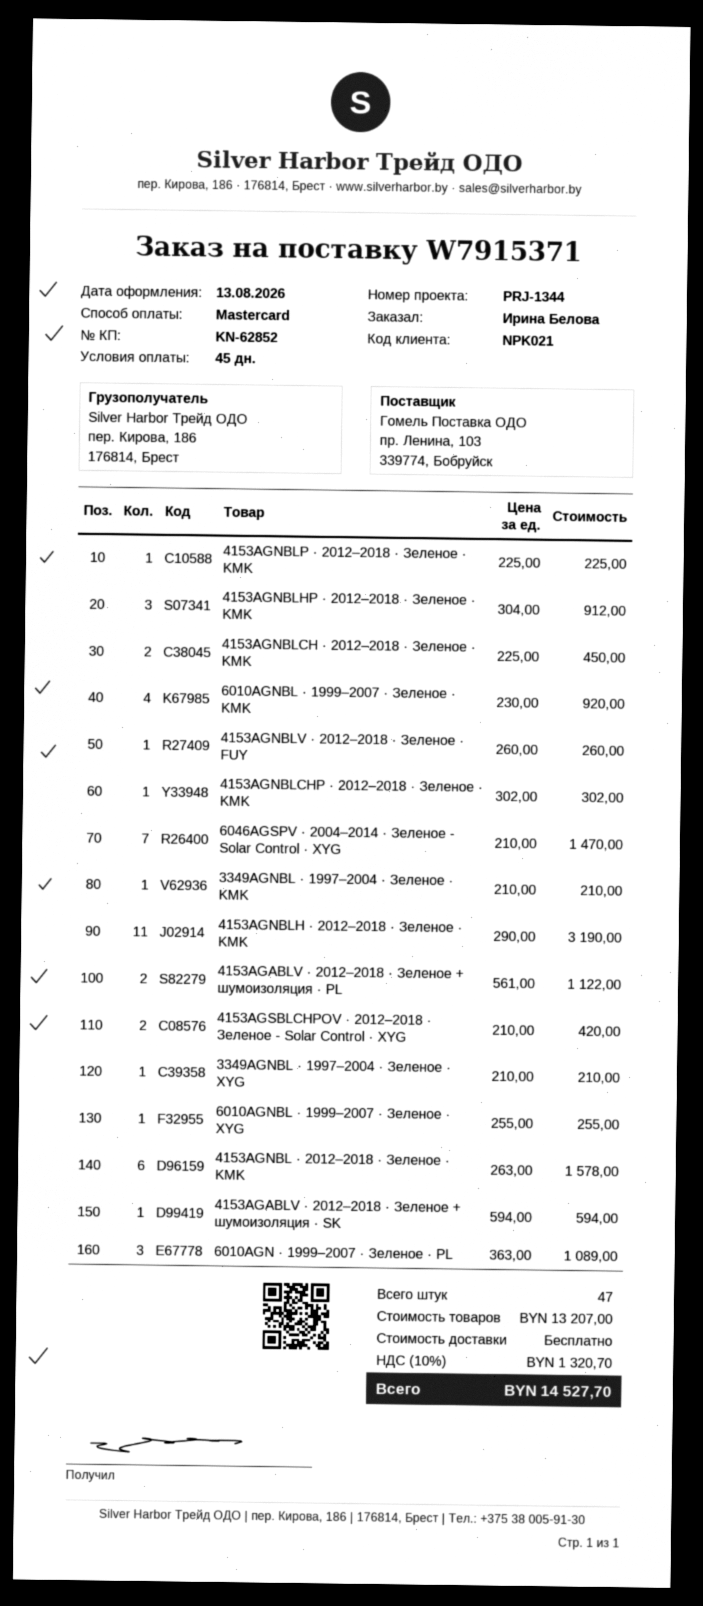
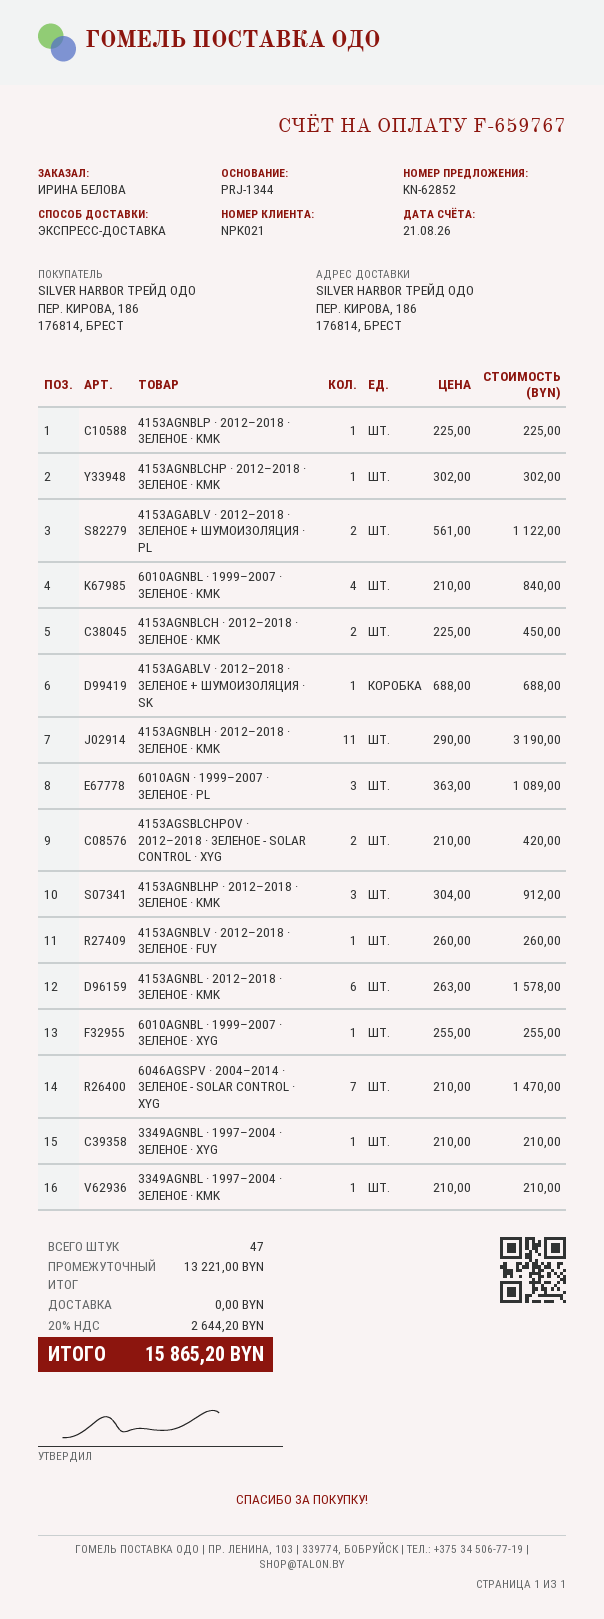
6010AGNBL · 1999–2007 · Зеленое · KMK: 4 x 230.00 = 920.00 -> 4 x 210.00 = 840.00
4153AGABLV · 2012–2018 · Зеленое + шумоизоляция · SK: 1 x 594.00 = 594.00 -> 1 x 688.00 = 688.00
subtotal: 13207.00 -> 13221.00
tax: 10% = 1320.70 -> 20% = 2644.20
total: 14527.70 -> 15865.20

